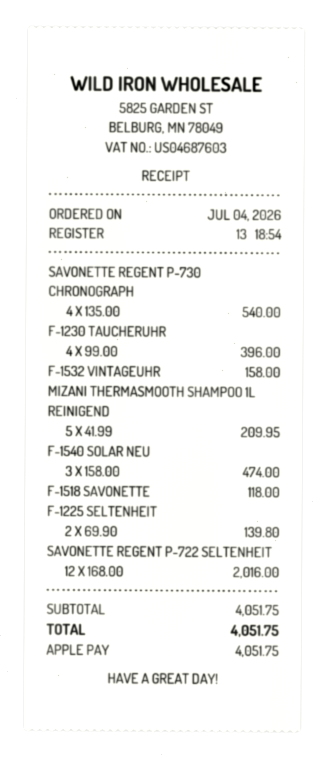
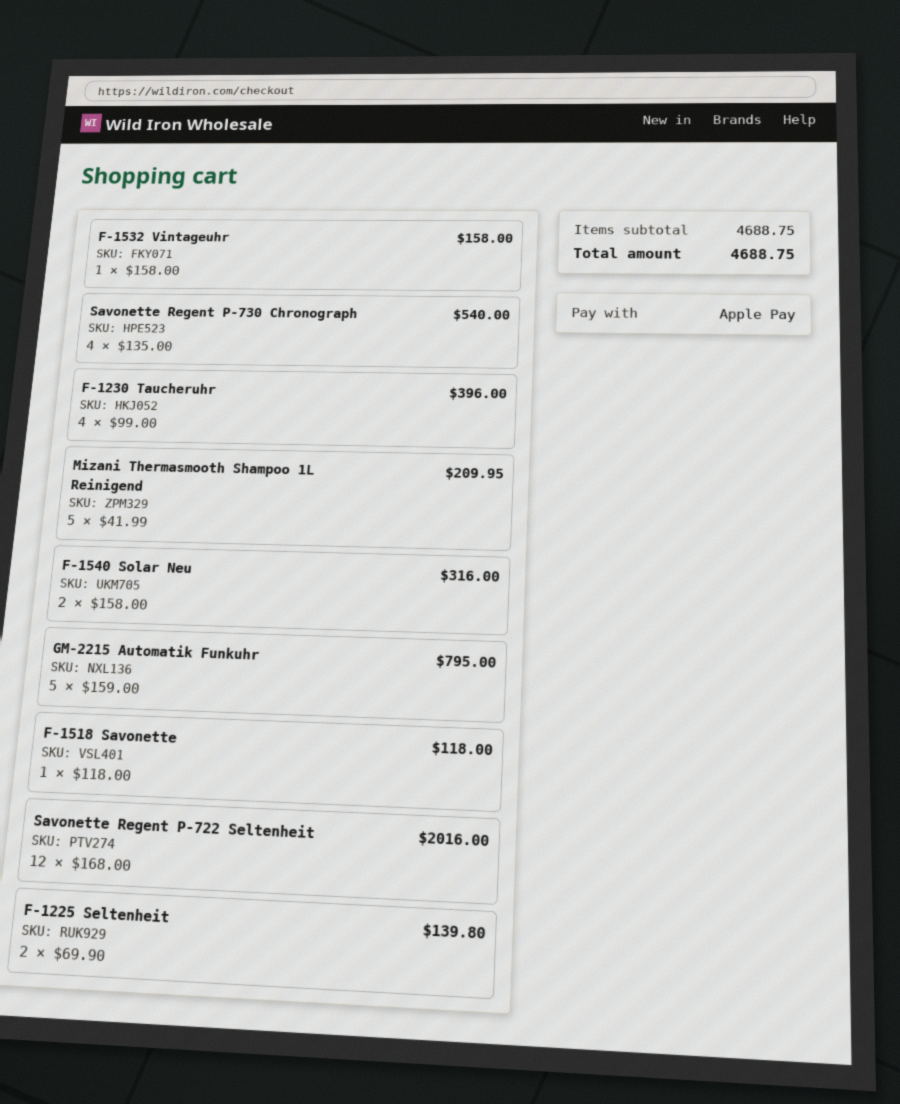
F-1540 SOLAR NEU: 3 x 158.00 = 474.00 -> 2 x 158.00 = 316.00
GM-2215 Automatik Funkuhr: none -> 5 x 159.00 = 795.00
subtotal: 4051.75 -> 4688.75
total: 4051.75 -> 4688.75

